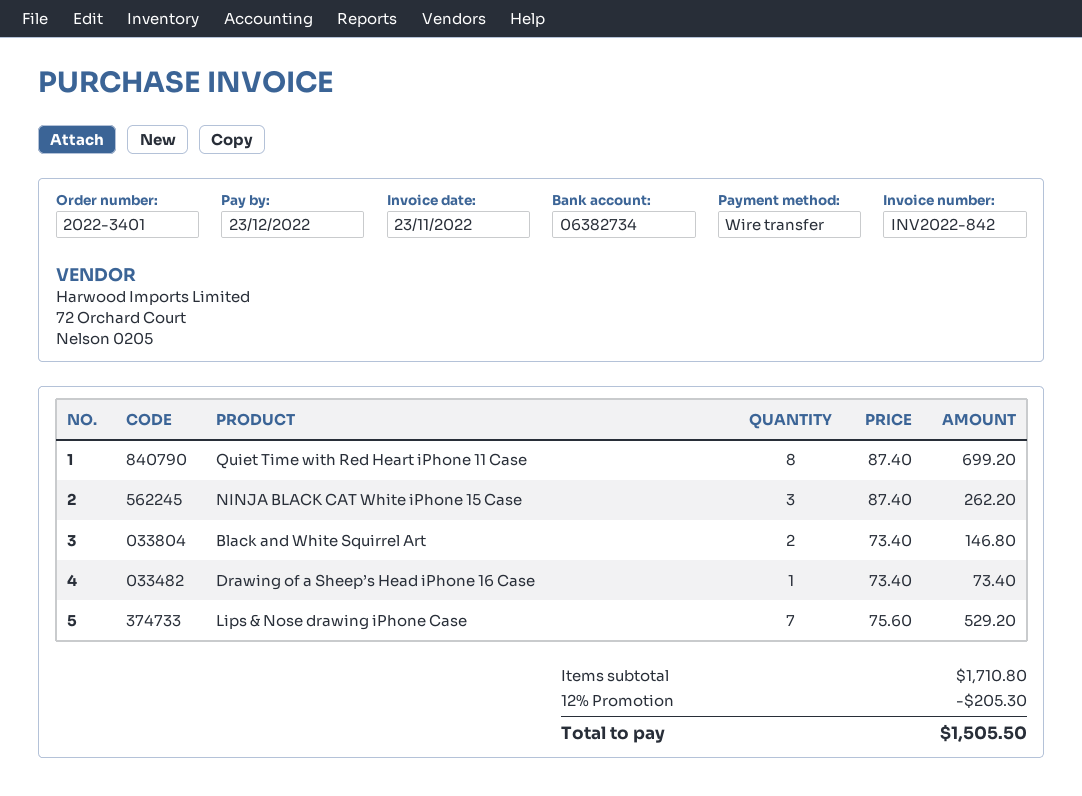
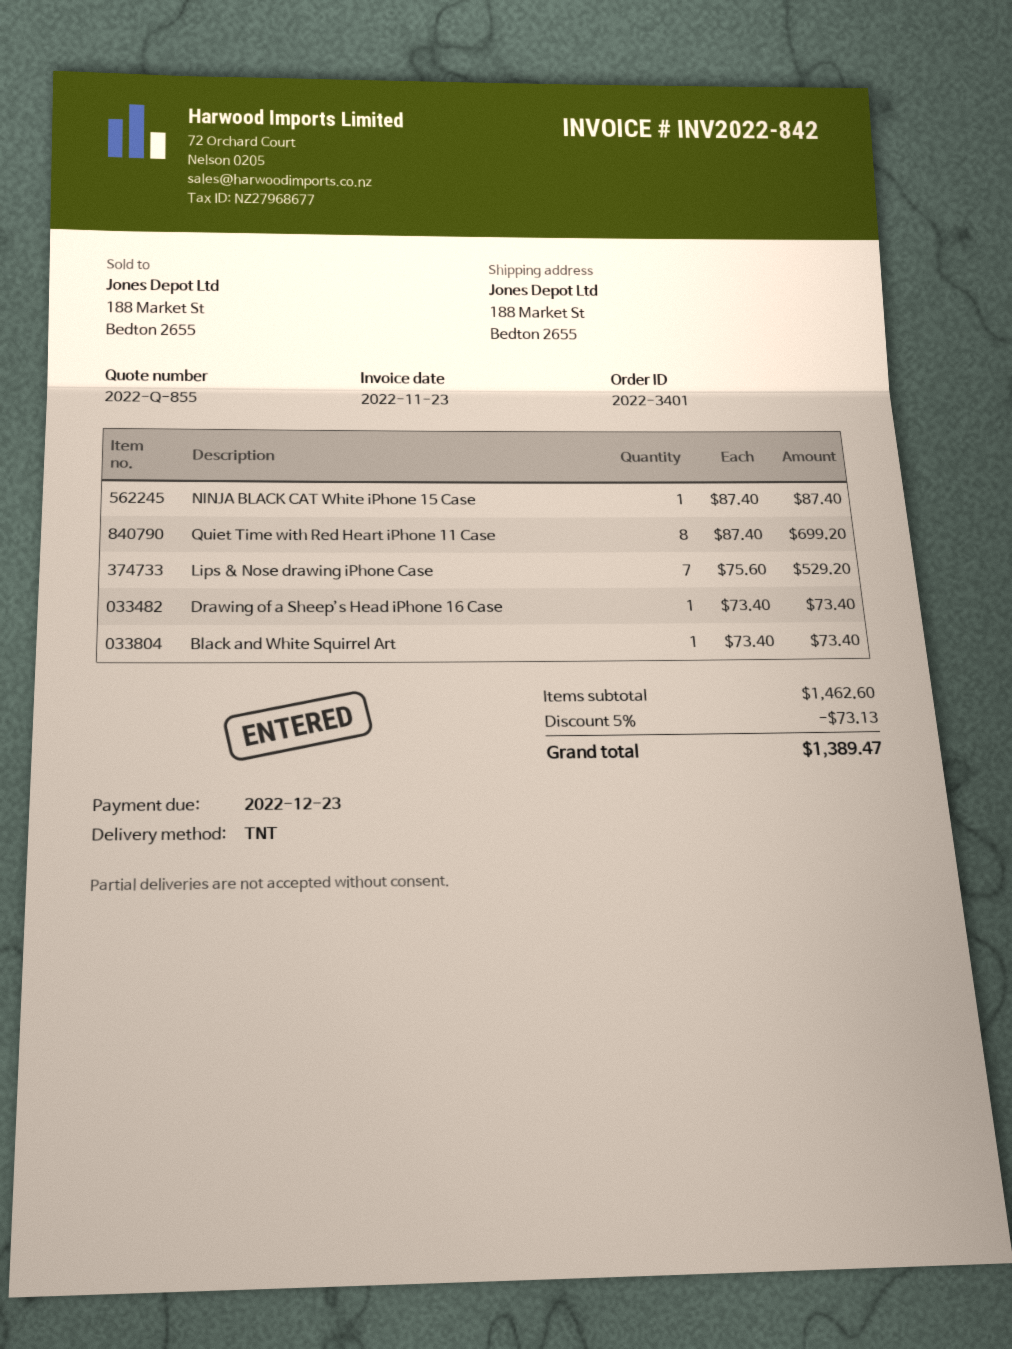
NINJA BLACK CAT White iPhone 15 Case: 3 x 87.40 = 262.20 -> 1 x 87.40 = 87.40
Black and White Squirrel Art: 2 x 73.40 = 146.80 -> 1 x 73.40 = 73.40
subtotal: 1710.80 -> 1462.60
discount: 12% = 205.30 -> 5% = 73.13
total: 1505.50 -> 1389.47

